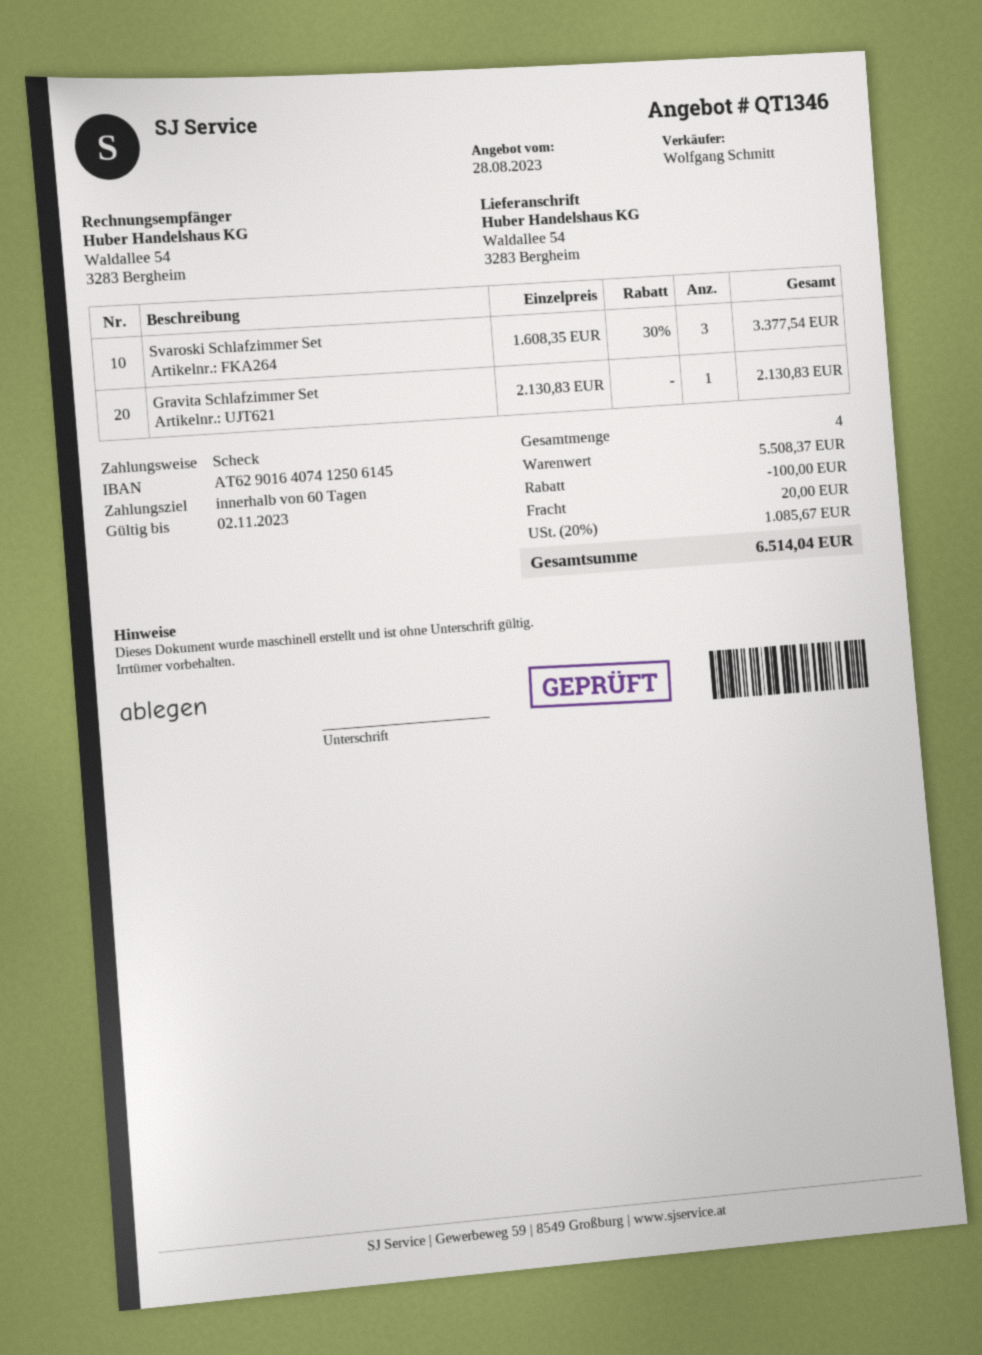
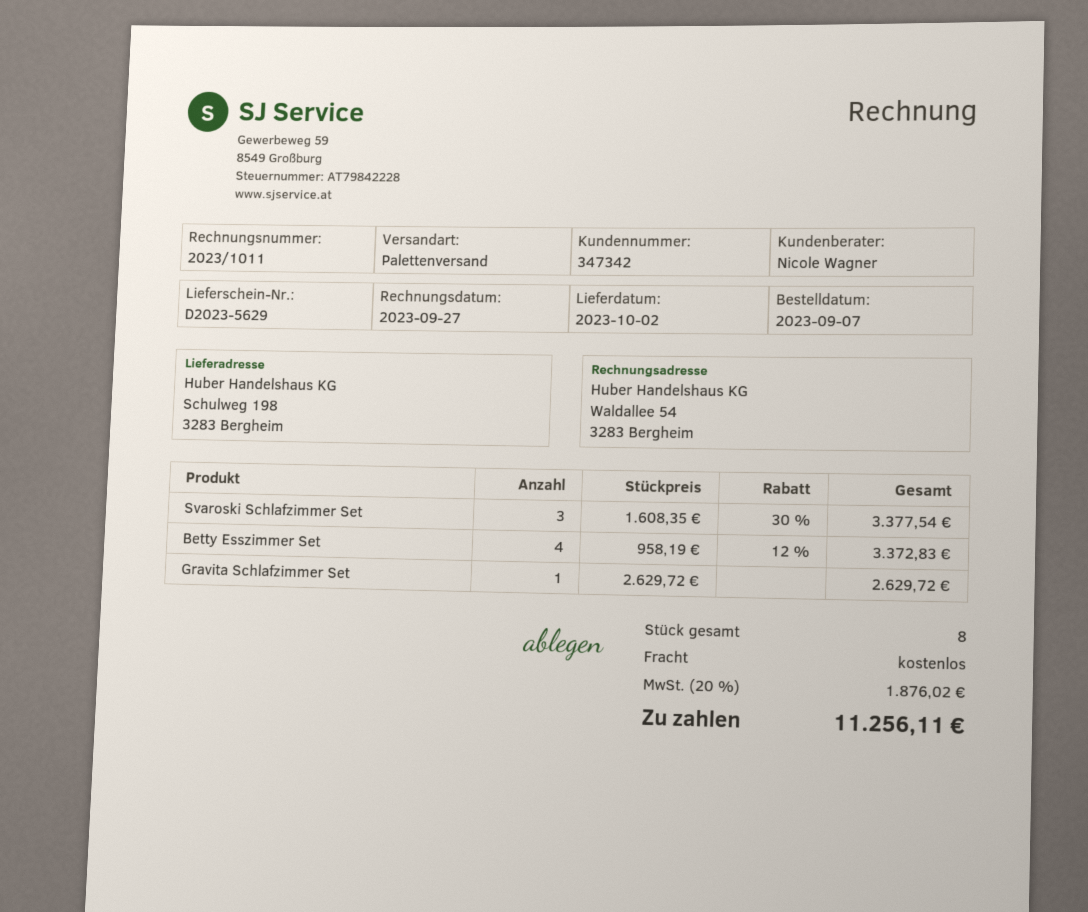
sales rep: Wolfgang Schmitt -> Nicole Wagner
ship to: Waldallee 54, 3283 Bergheim -> Schulweg 198, 3283 Bergheim
Gravita Schlafzimmer Set: 1 x 2130.83 = 2130.83 -> 1 x 2629.72 = 2629.72
Betty Esszimmer Set: none -> 4 x 958.19 - 12% = 3372.83
total quantity: 4 -> 8
discount: 100.00 -> none
shipping: 20.00 -> 0.00
tax: 20% = 1085.67 -> 20% = 1876.02
total: 6514.04 -> 11256.11

